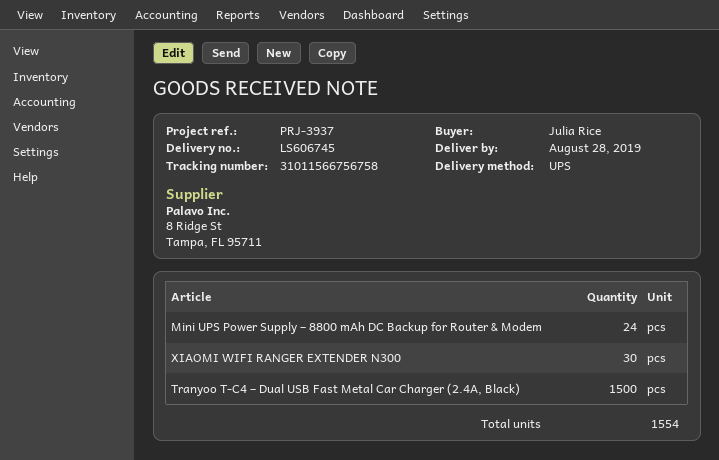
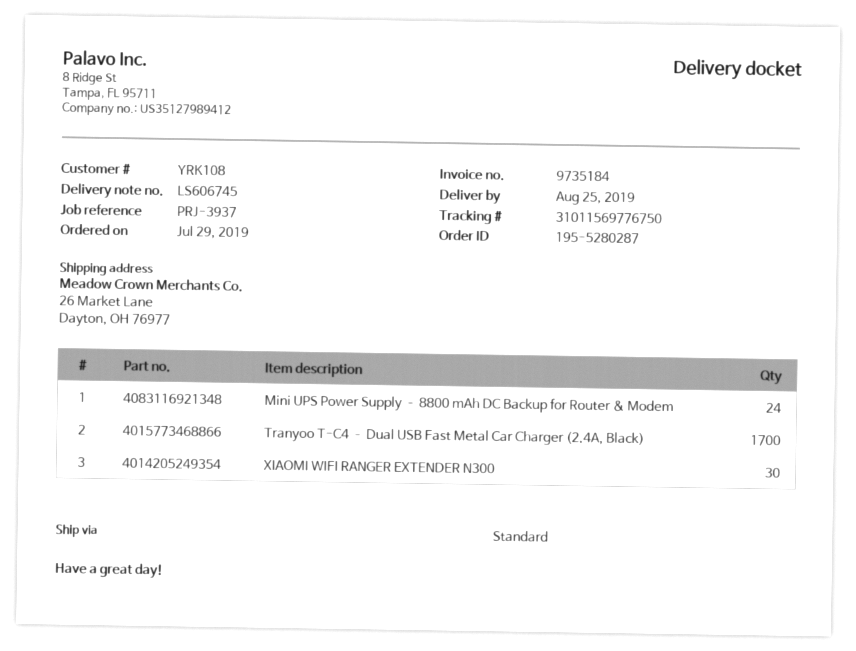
delivery date: 2019-08-28 -> 2019-08-25
shipping method: UPS -> standard
tracking number: 31011566756758 -> 31011569776750
Tranyoo T-C4 – Dual USB Fast Metal Car Charger (2.4A, Black): 1500 -> 1700

